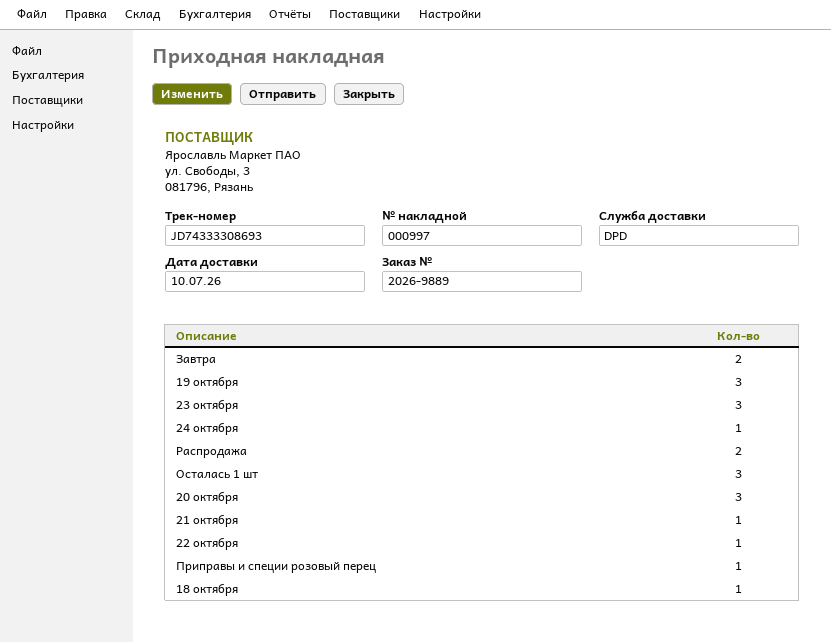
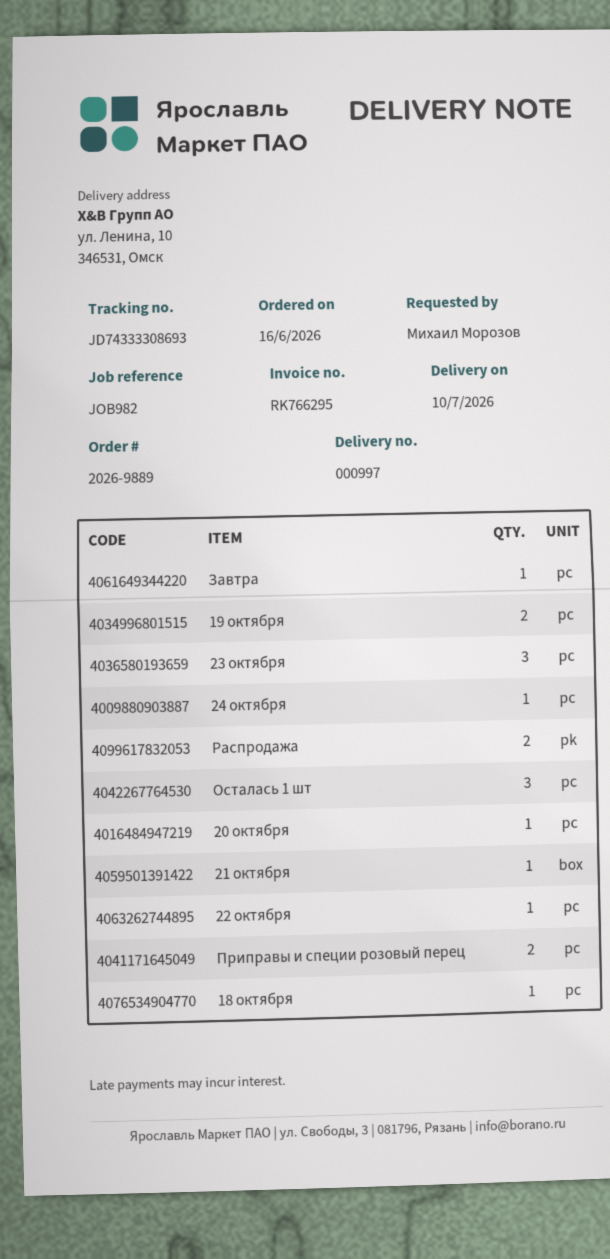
Завтра: 2 -> 1
19 октября: 3 -> 2
20 октября: 3 -> 1
Приправы и специи розовый перец: 1 -> 2

